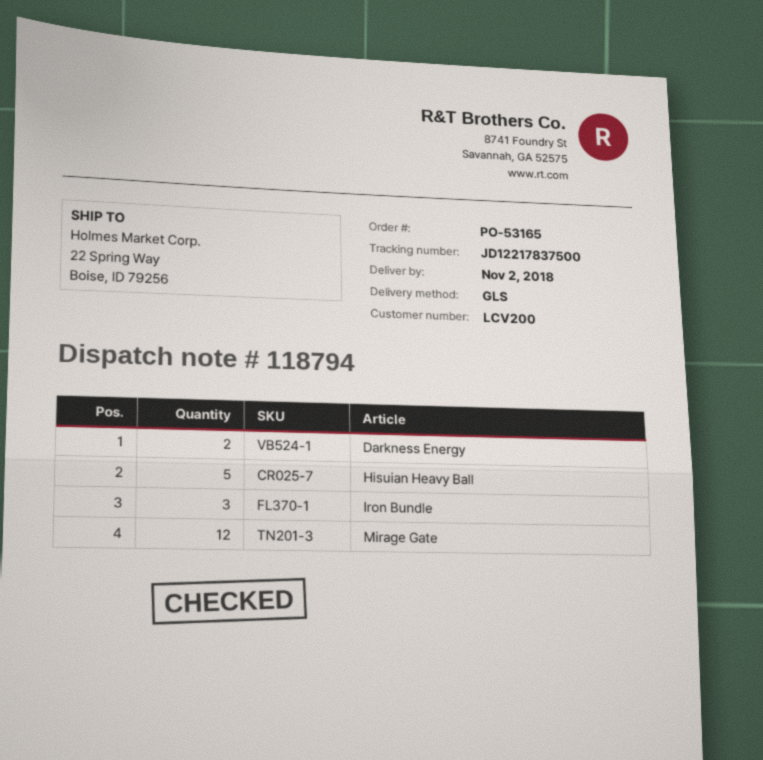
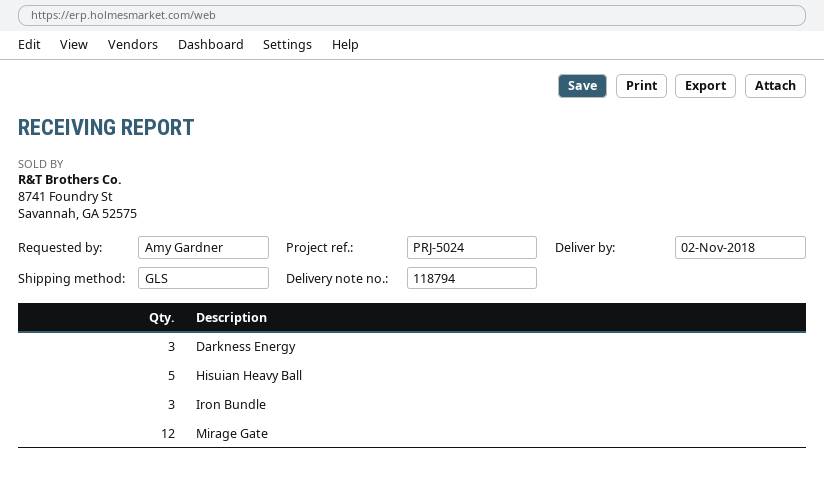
Darkness Energy: 2 -> 3

